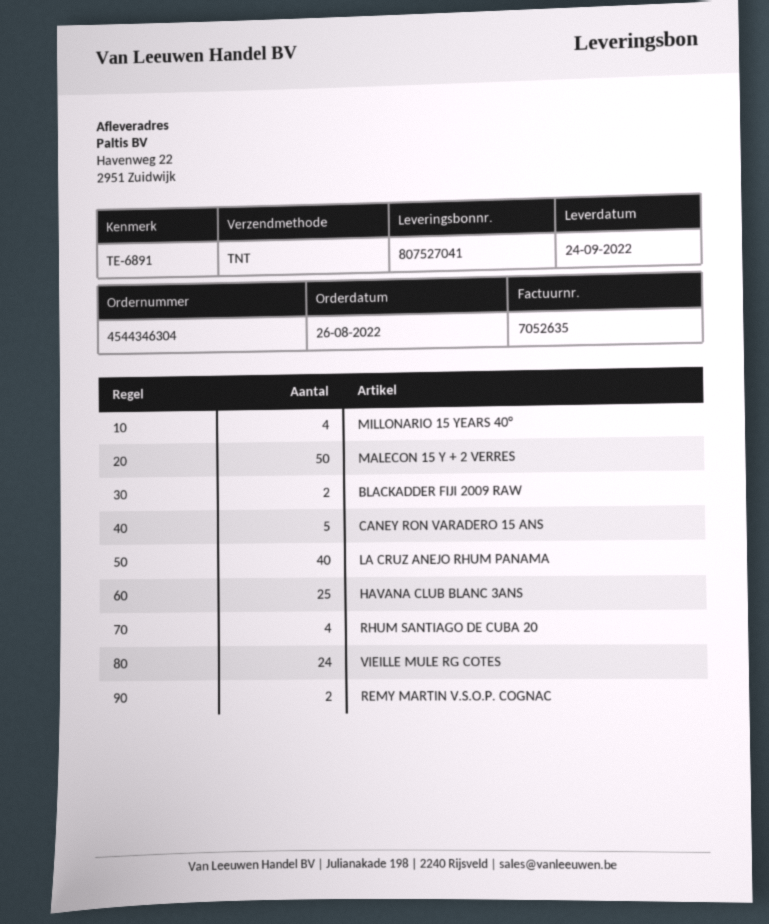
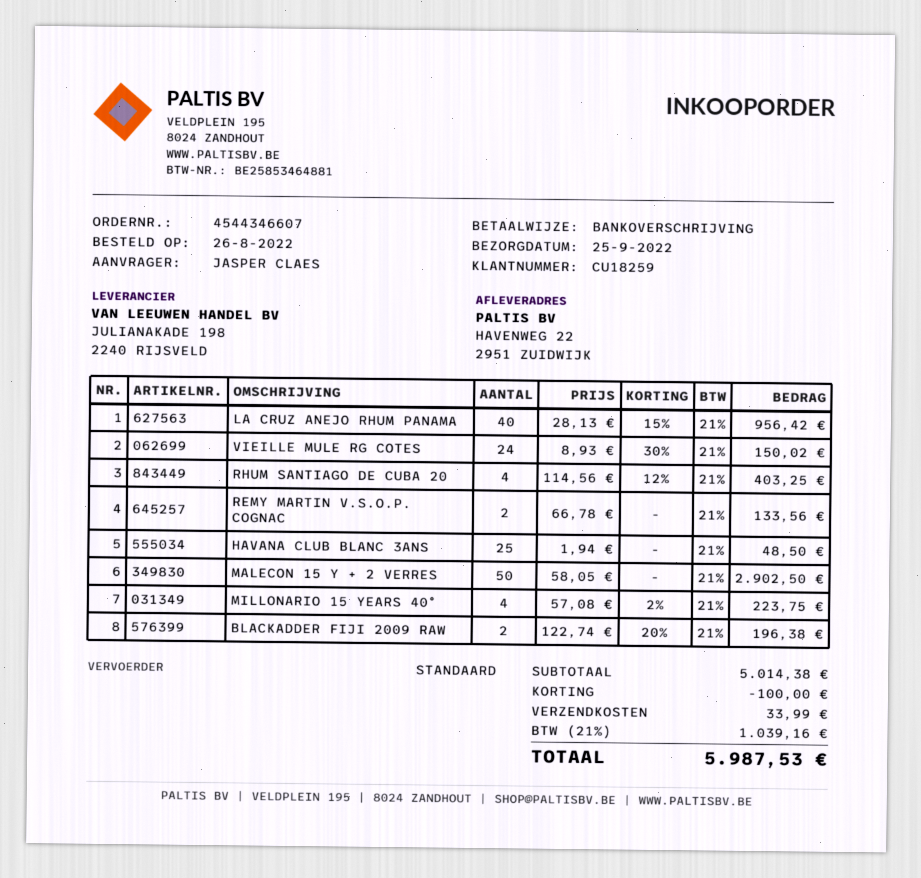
order number: 4544346304 -> 4544346607
delivery date: 2022-09-24 -> 2022-09-25
shipping method: TNT -> standard
CANEY RON VARADERO 15 ANS: 5 -> none

